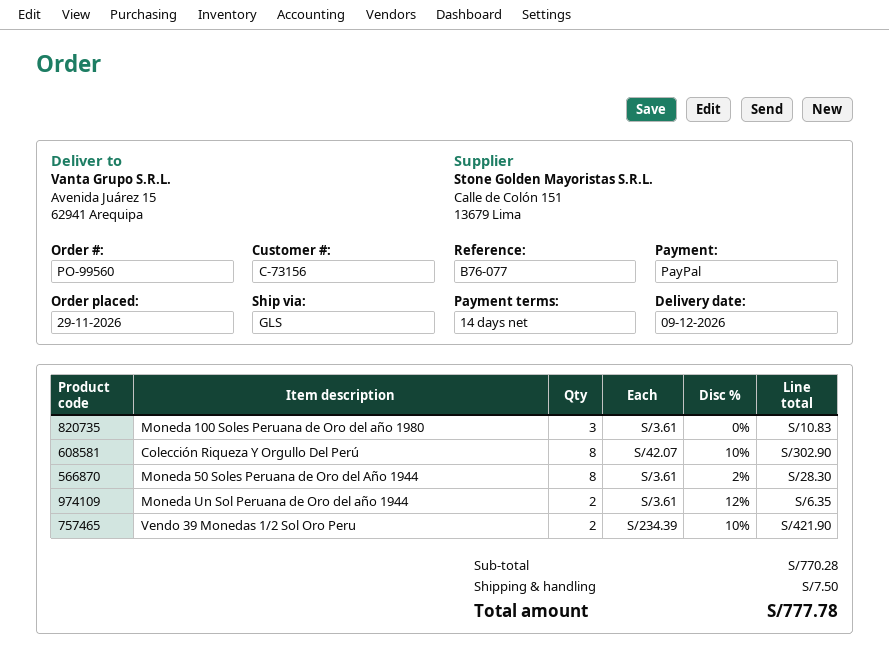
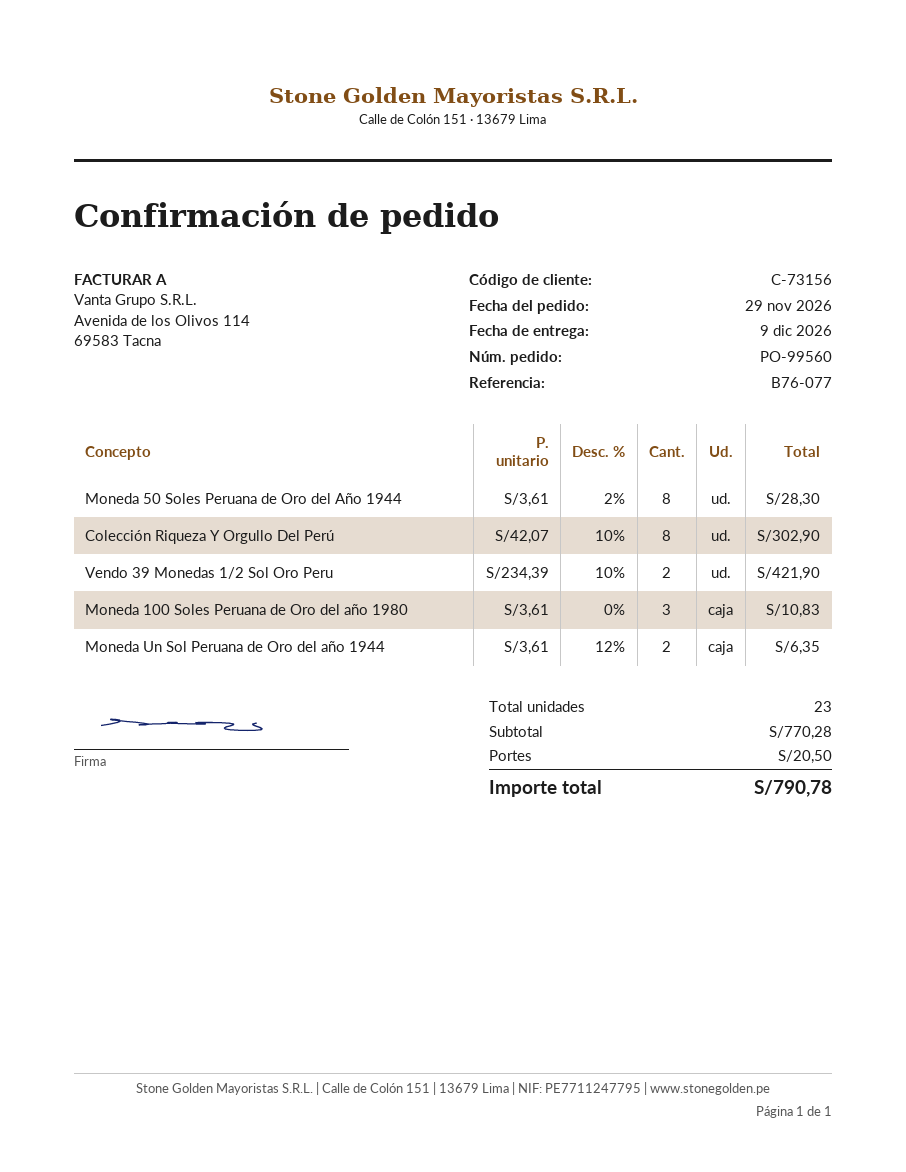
shipping: 7.50 -> 20.50
total: 777.78 -> 790.78

